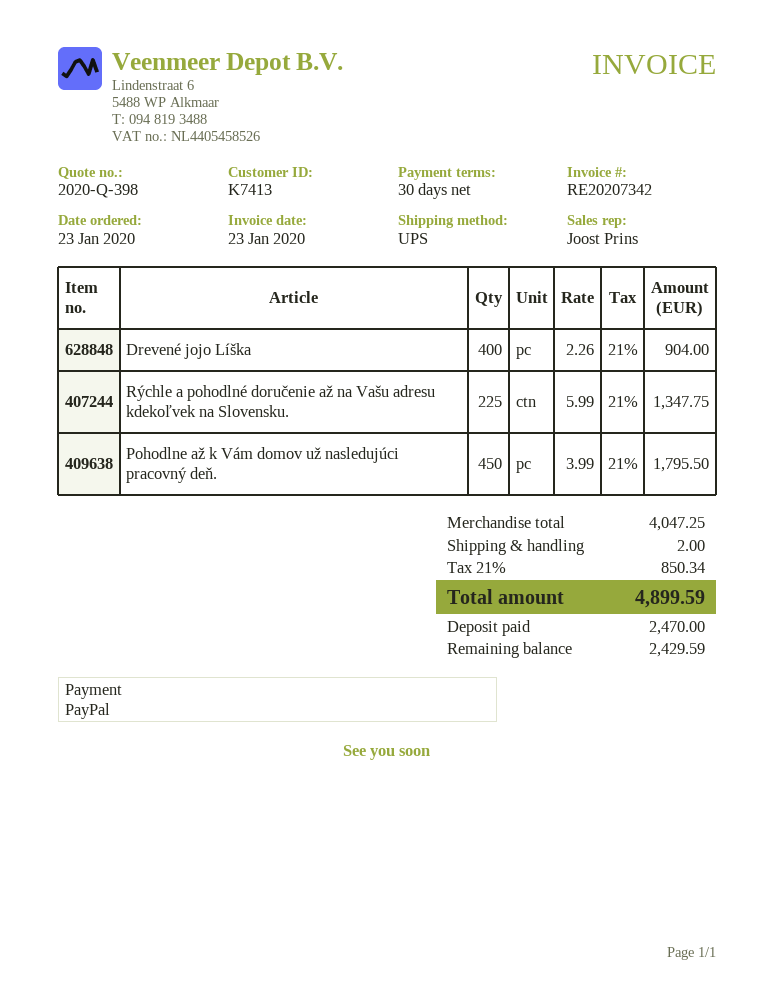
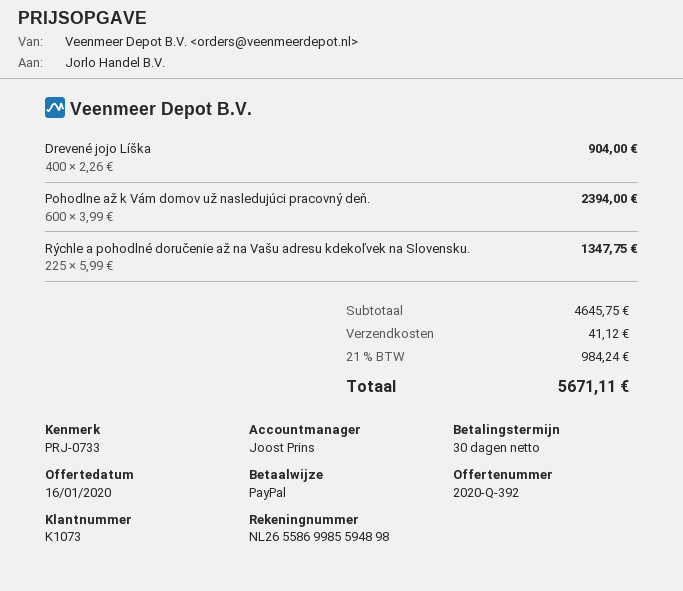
quote number: 2020-Q-398 -> 2020-Q-392
customer number: K7413 -> K1073
Pohodlne až k Vám domov už nasledujúci pracovný deň.: 450 x 3.99 = 1795.50 -> 600 x 3.99 = 2394.00
subtotal: 4047.25 -> 4645.75
shipping: 2.00 -> 41.12
tax: 21% = 850.34 -> 21% = 984.24
total: 4899.59 -> 5671.11

